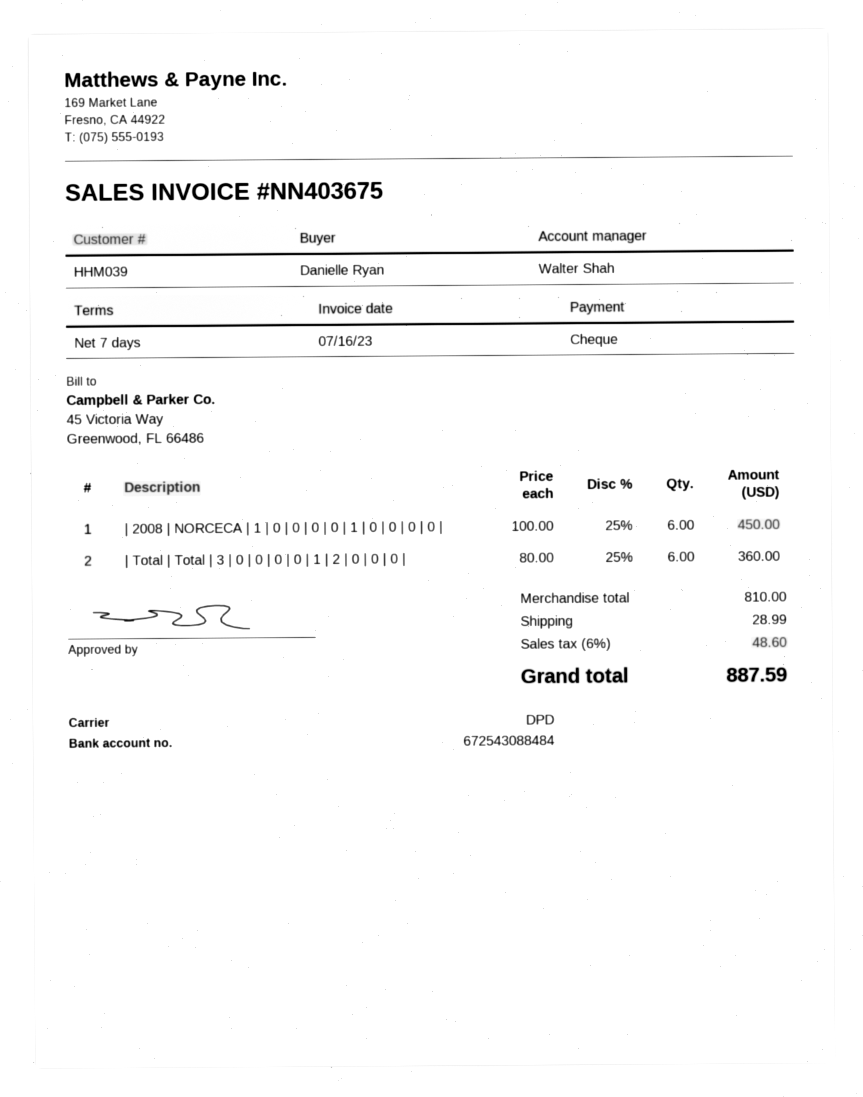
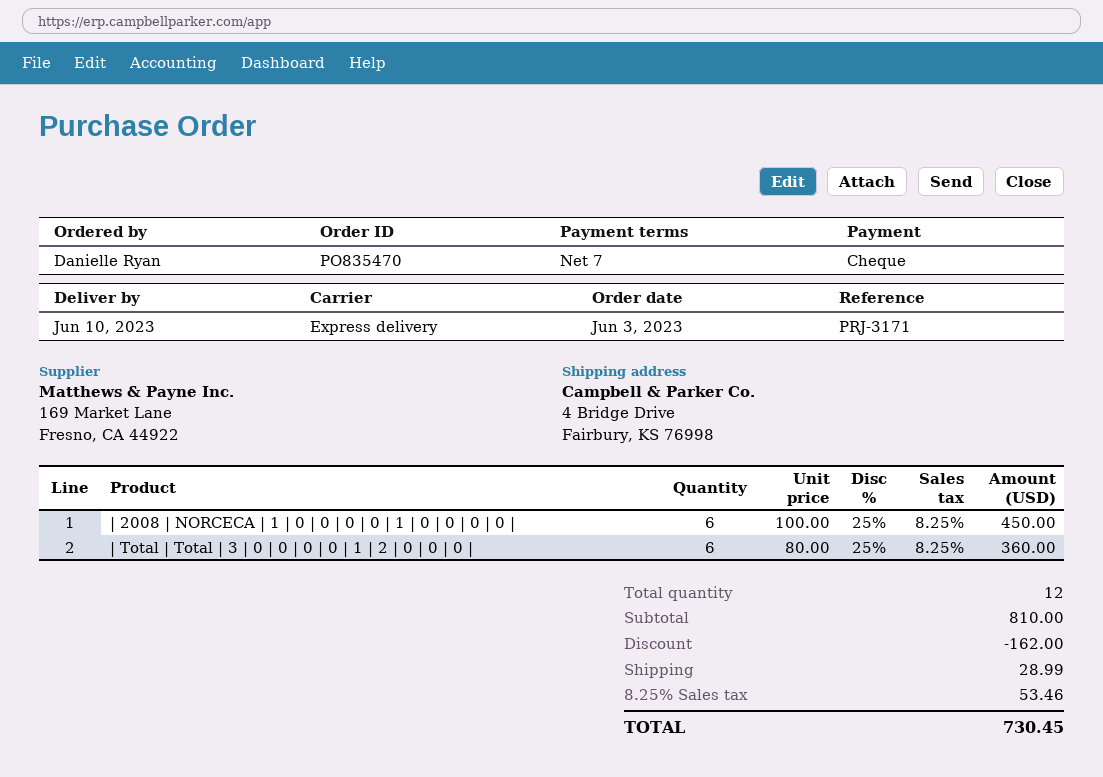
shipping method: DPD -> express
discount: none -> 162.00
tax: 6% = 48.60 -> 8.25% = 53.46
total: 887.59 -> 730.45

